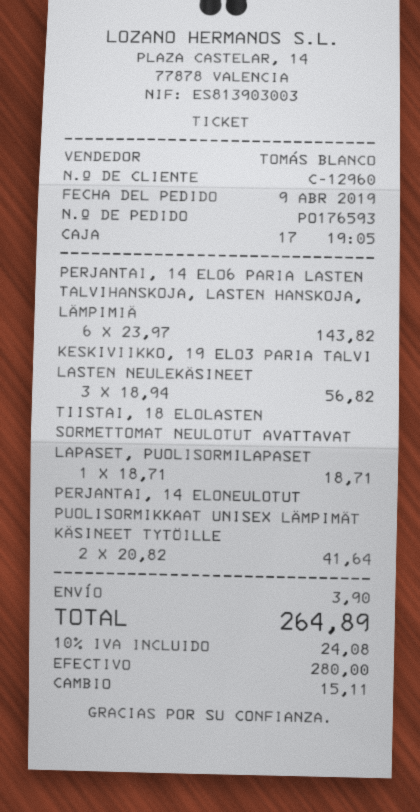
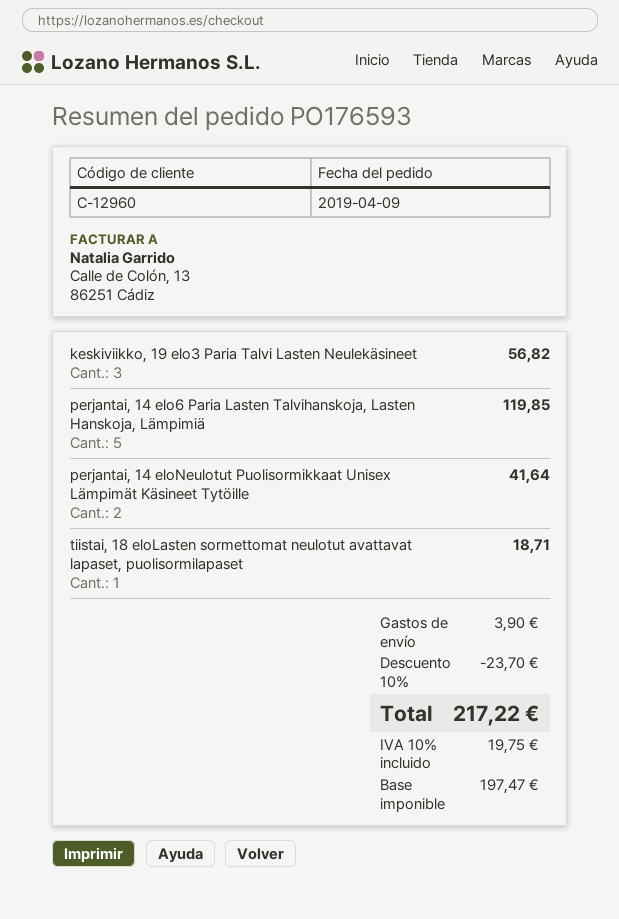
PERJANTAI, 14 ELO6 PARIA LASTEN TALVIHANSKOJA, LASTEN HANSKOJA, LÄMPIMIÄ: 6 for 143.82 -> 5 for 119.85
discount: none -> 10% = 23.70
tax: 10% = 24.08 -> 10% = 19.75
total: 264.89 -> 217.22

